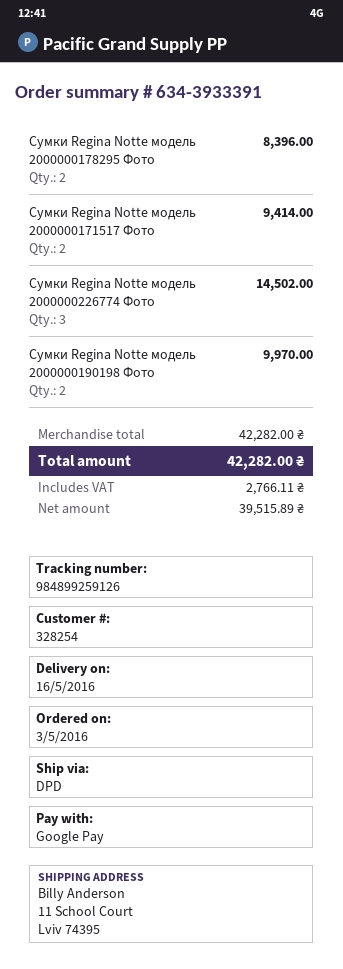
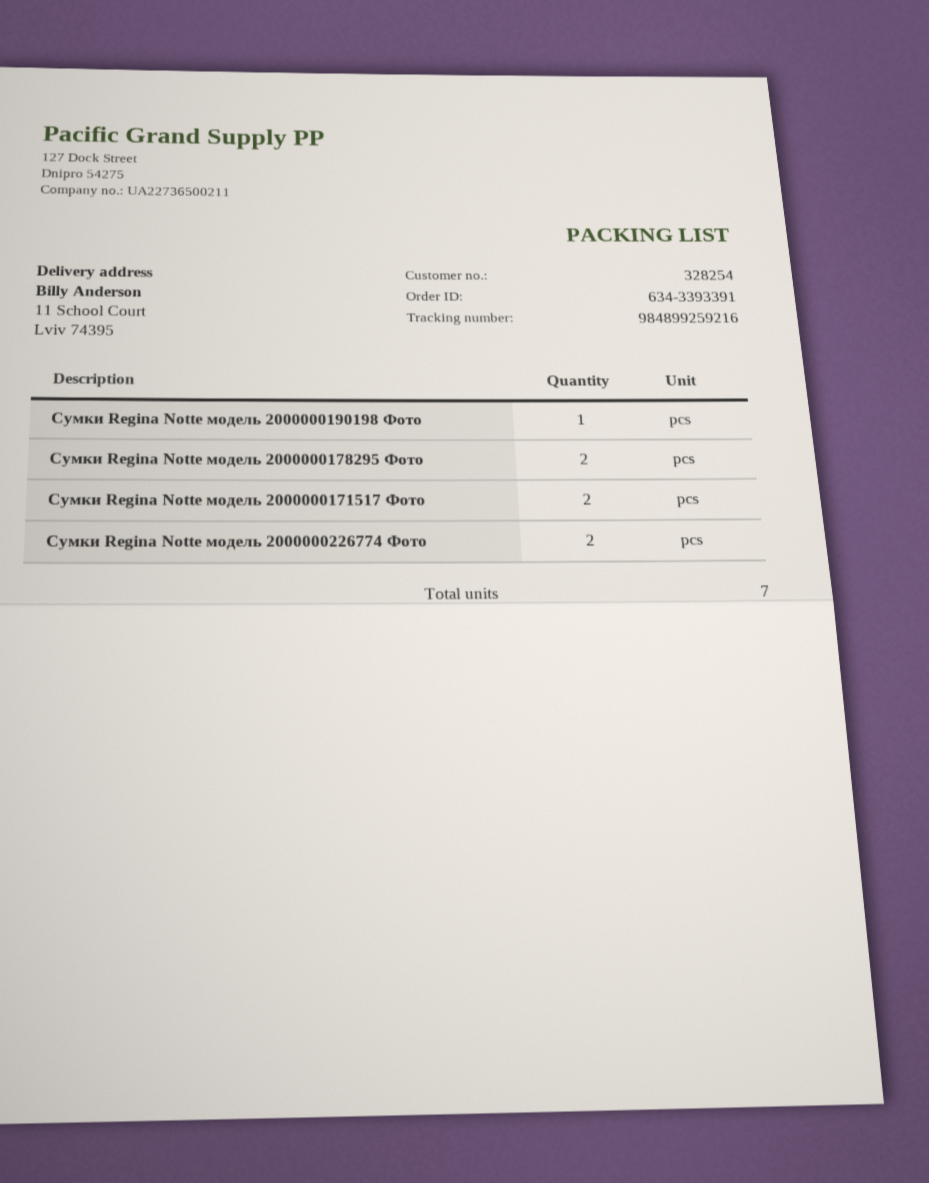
order number: 634-3933391 -> 634-3393391
tracking number: 984899259126 -> 984899259216
Сумки Regina Notte модель 2000000226774 Фото: 3 -> 2
Сумки Regina Notte модель 2000000190198 Фото: 2 -> 1

